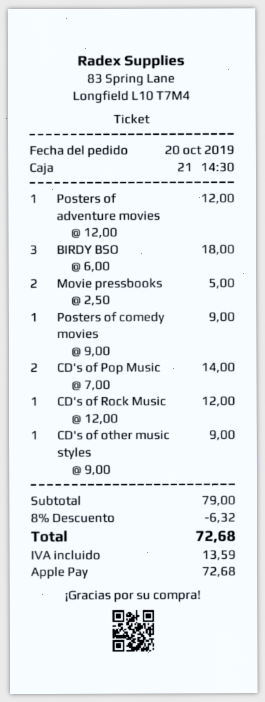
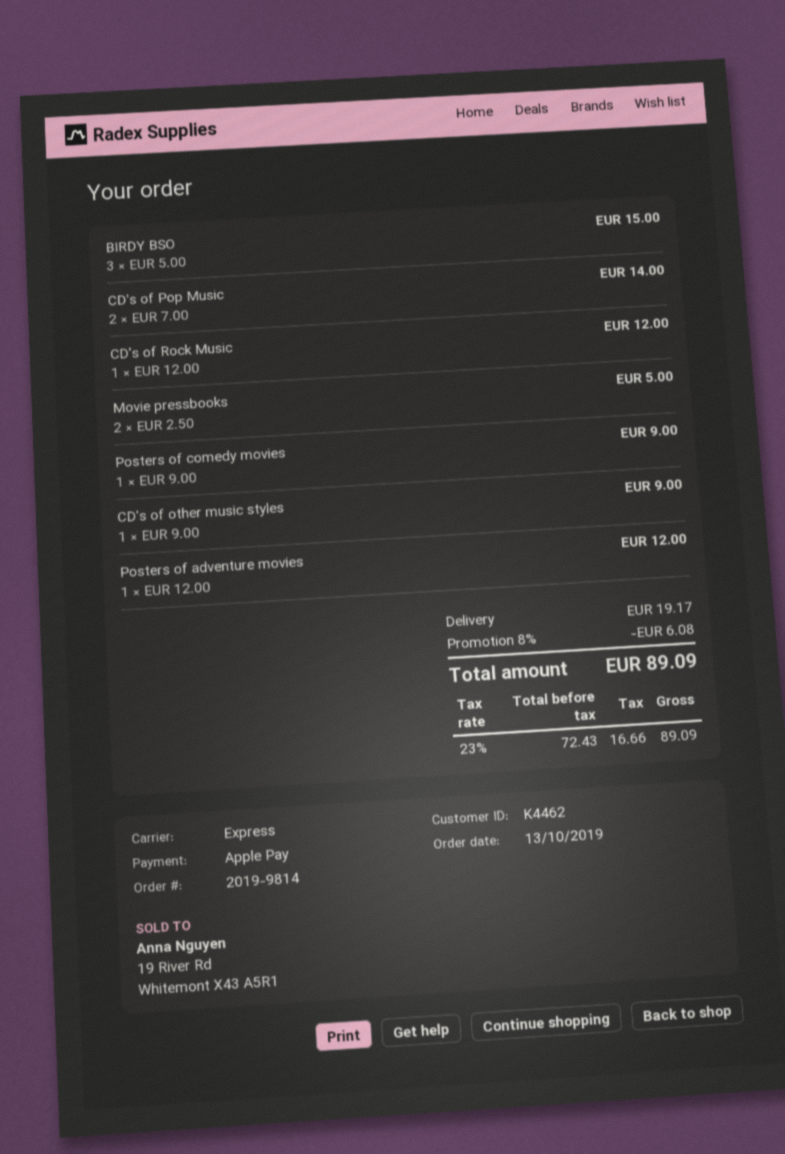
order date: 2019-10-20 -> 2019-10-13
BIRDY BSO: 3 x 6.00 = 18.00 -> 3 x 5.00 = 15.00
discount: 8% = 6.32 -> 8% = 6.08
shipping: none -> 19.17
tax: 13.59 -> 16.66
total: 72.68 -> 89.09

